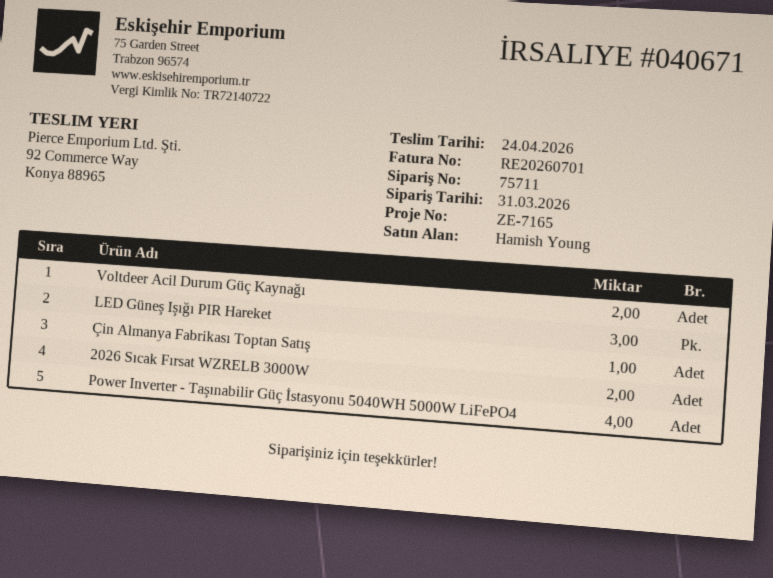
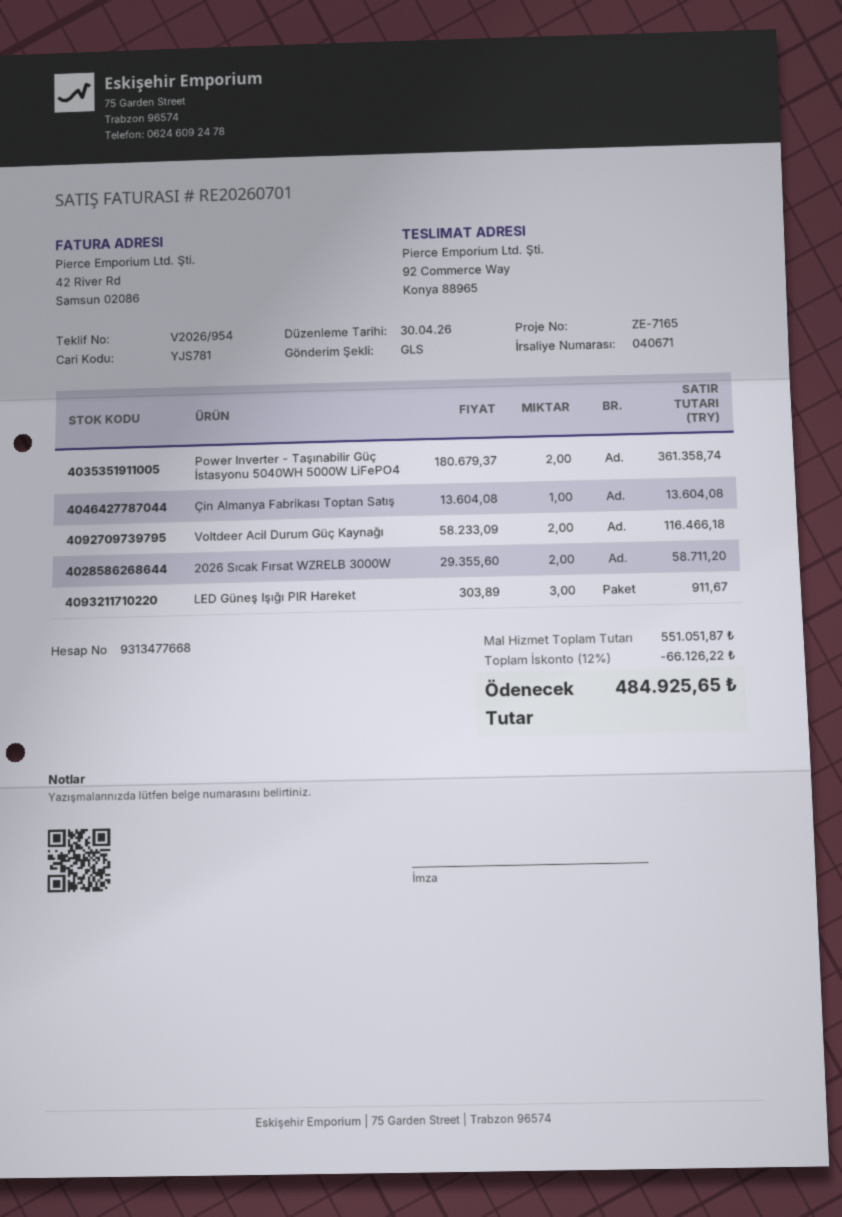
Power Inverter - Taşınabilir Güç İstasyonu 5040WH 5000W LiFePO4: 4 -> 2

